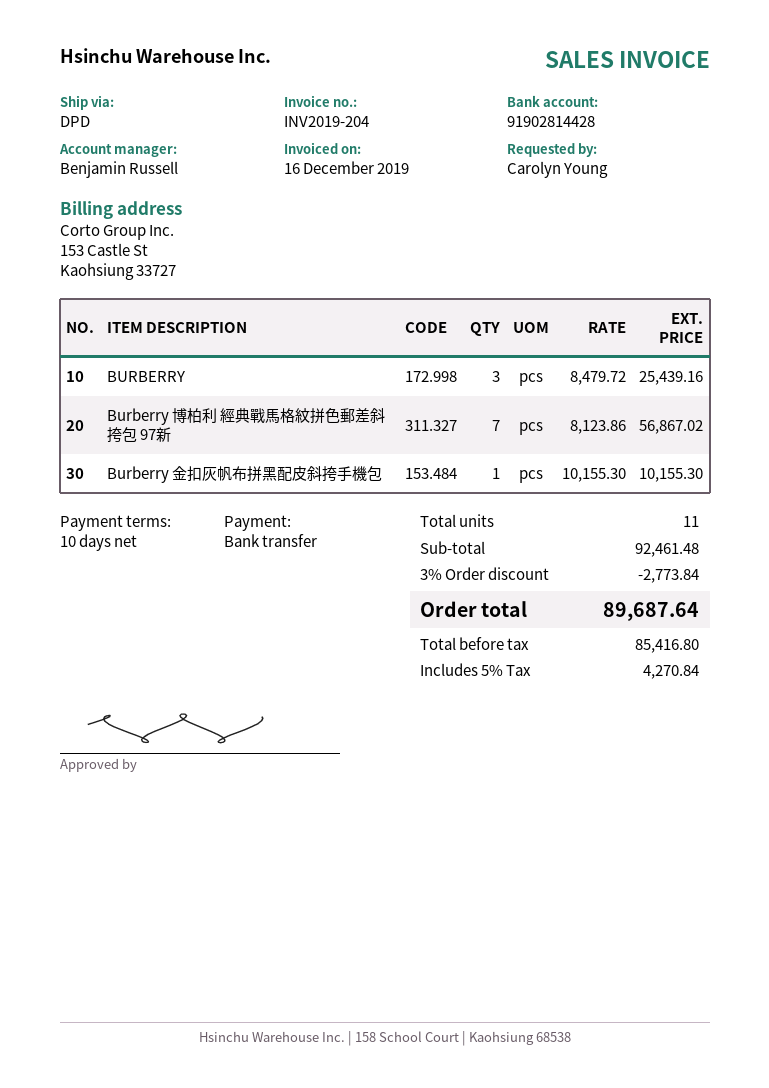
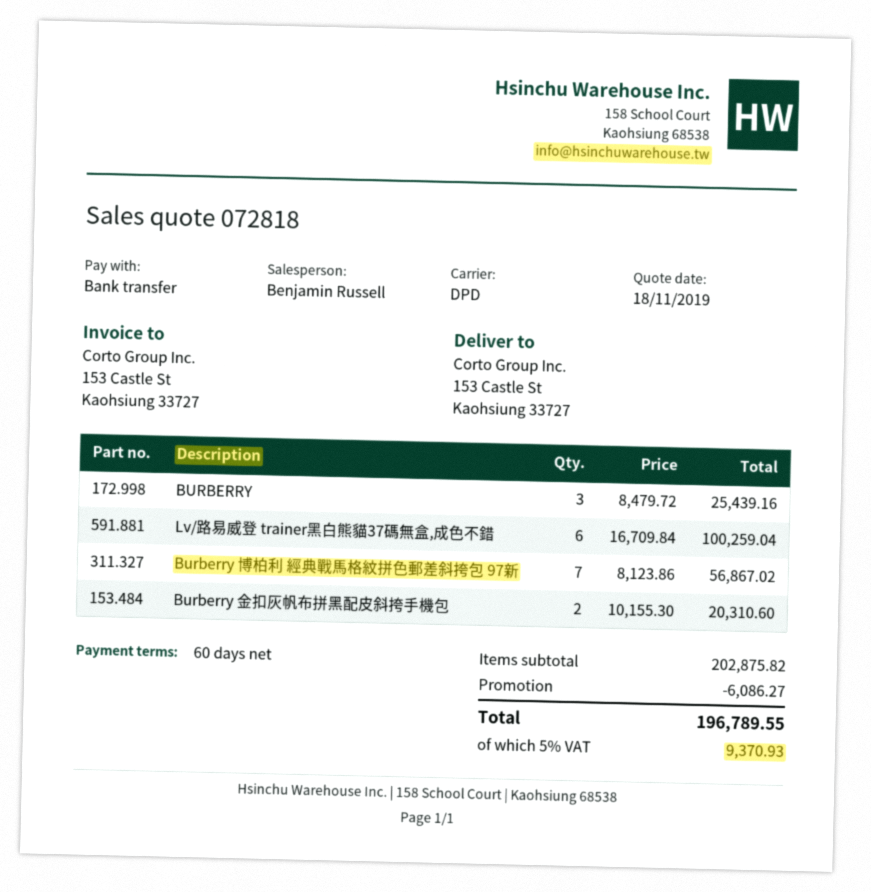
payment terms: 10 days -> 60 days
Burberry 金扣灰帆布拼黑配皮斜挎手機包: 1 x 10155.30 = 10155.30 -> 2 x 10155.30 = 20310.60
Lv/路易威登 trainer黑白熊貓37碼無盒,成色不錯: none -> 6 x 16709.84 = 100259.04
subtotal: 92461.48 -> 202875.82
discount: 2773.84 -> 6086.27
tax: 5% = 4270.84 -> 5% = 9370.93
total: 89687.64 -> 196789.55

